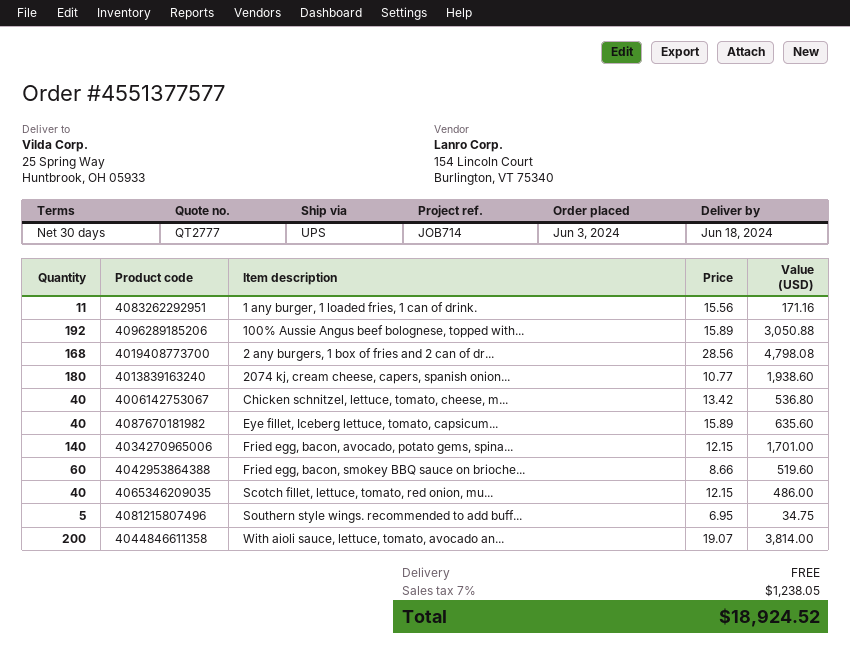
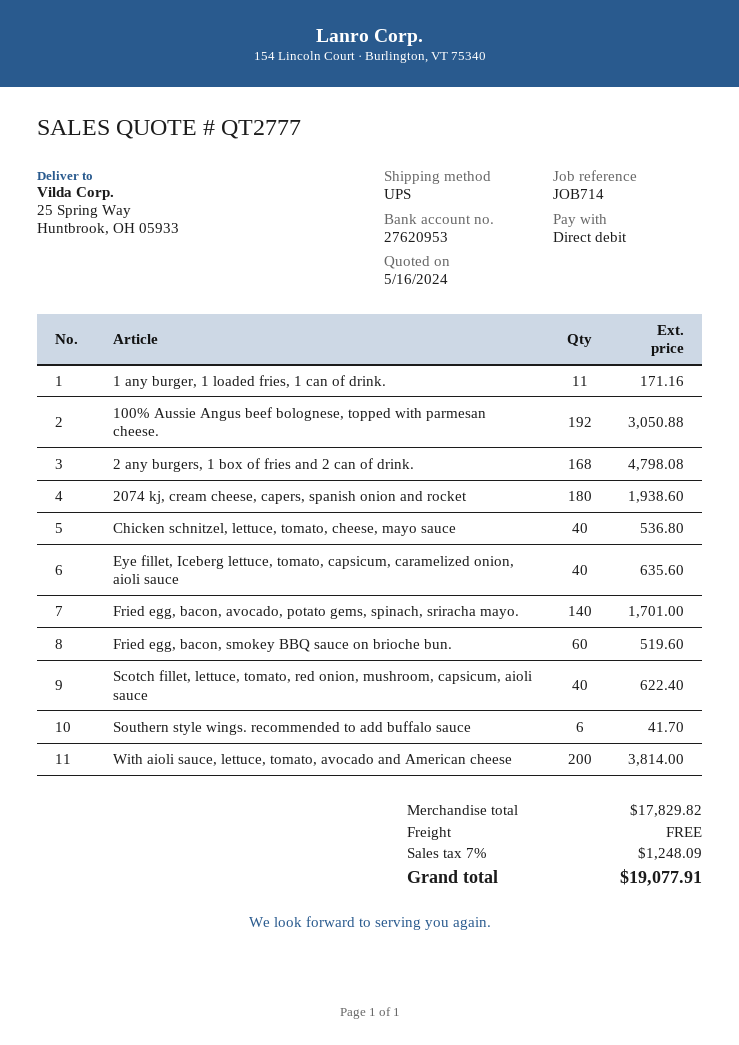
Scotch fillet, lettuce, tomato, red onion, mu...: 40 for 486.00 -> 40 for 622.40
Southern style wings. recommended to add buff...: 5 for 34.75 -> 6 for 41.70
tax: 7% = 1238.05 -> 7% = 1248.09
total: 18924.52 -> 19077.91

